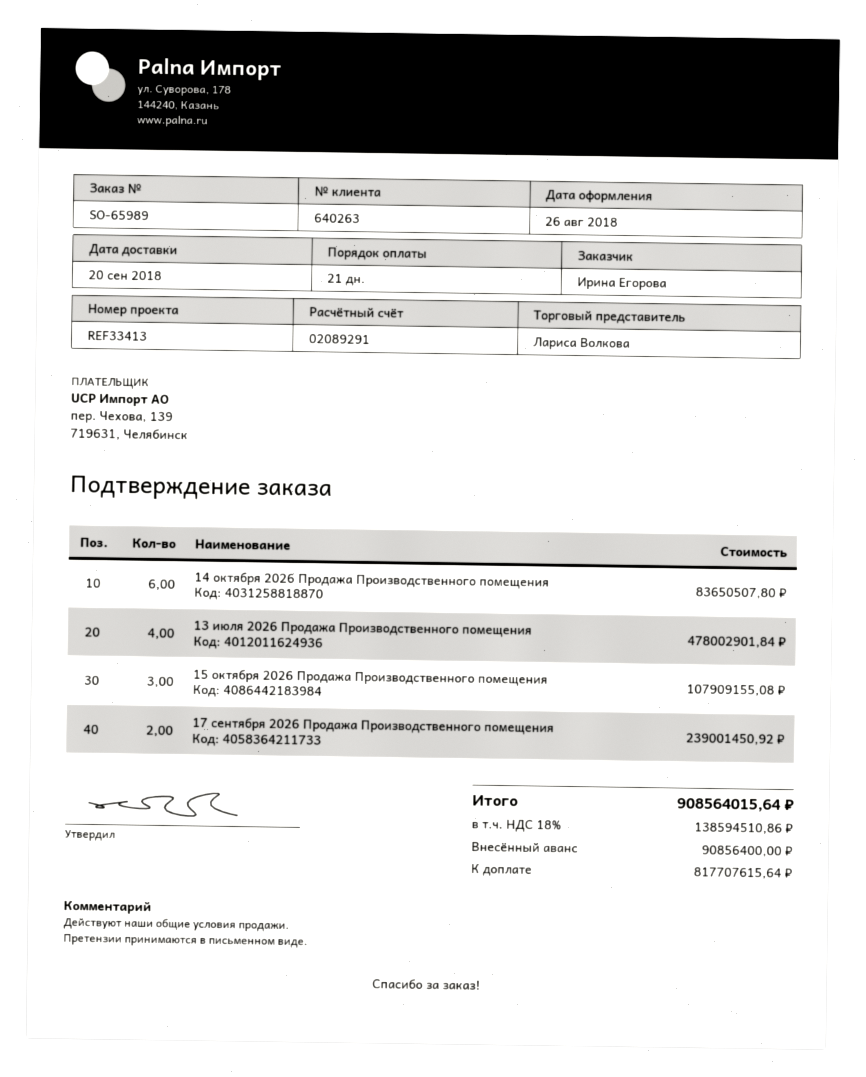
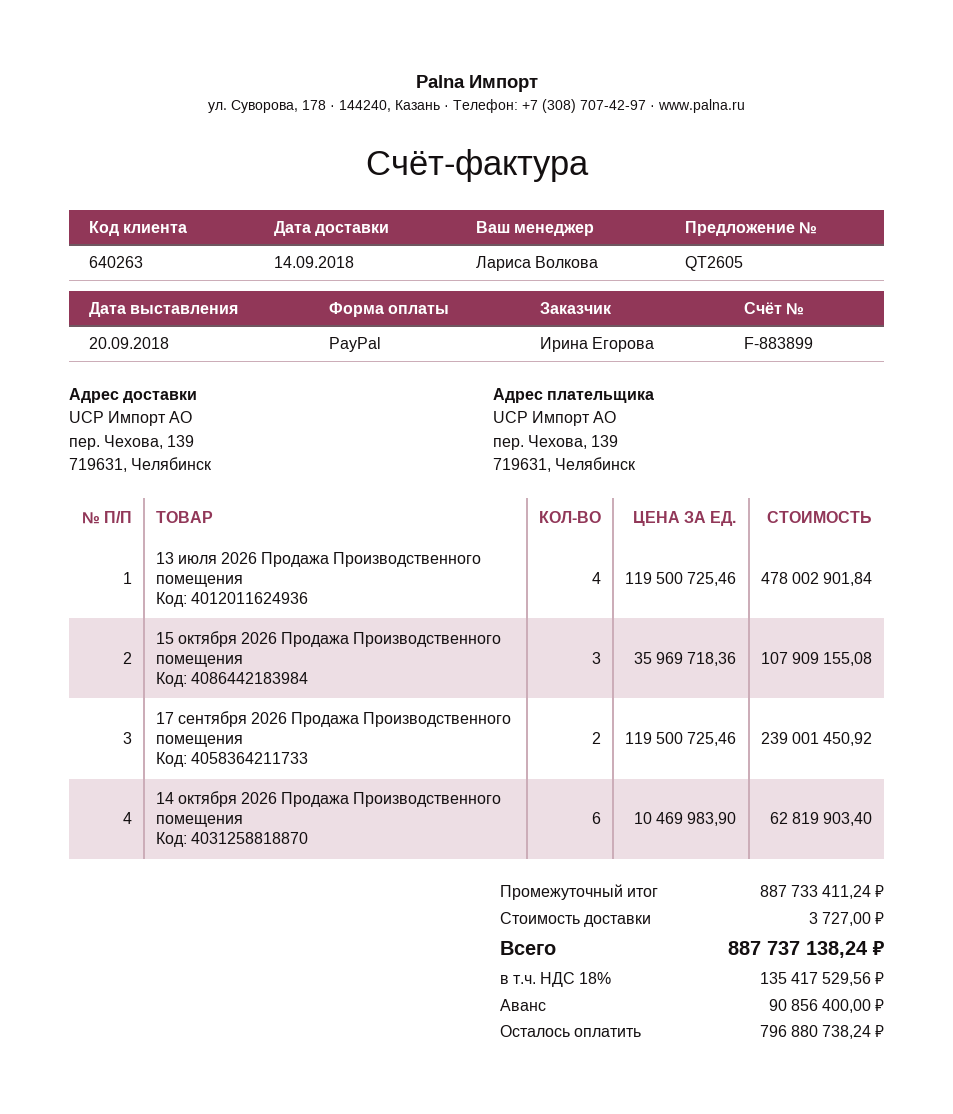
delivery date: 2018-09-20 -> 2018-09-14
14 октября 2026 Продажа Производственного помещения: 6 for 83650507.80 -> 6 for 62819903.40
shipping: none -> 3727.00
tax: 18% = 138594510.86 -> 18% = 135417529.56
total: 908564015.64 -> 887737138.24
balance: 817707615.64 -> 796880738.24

